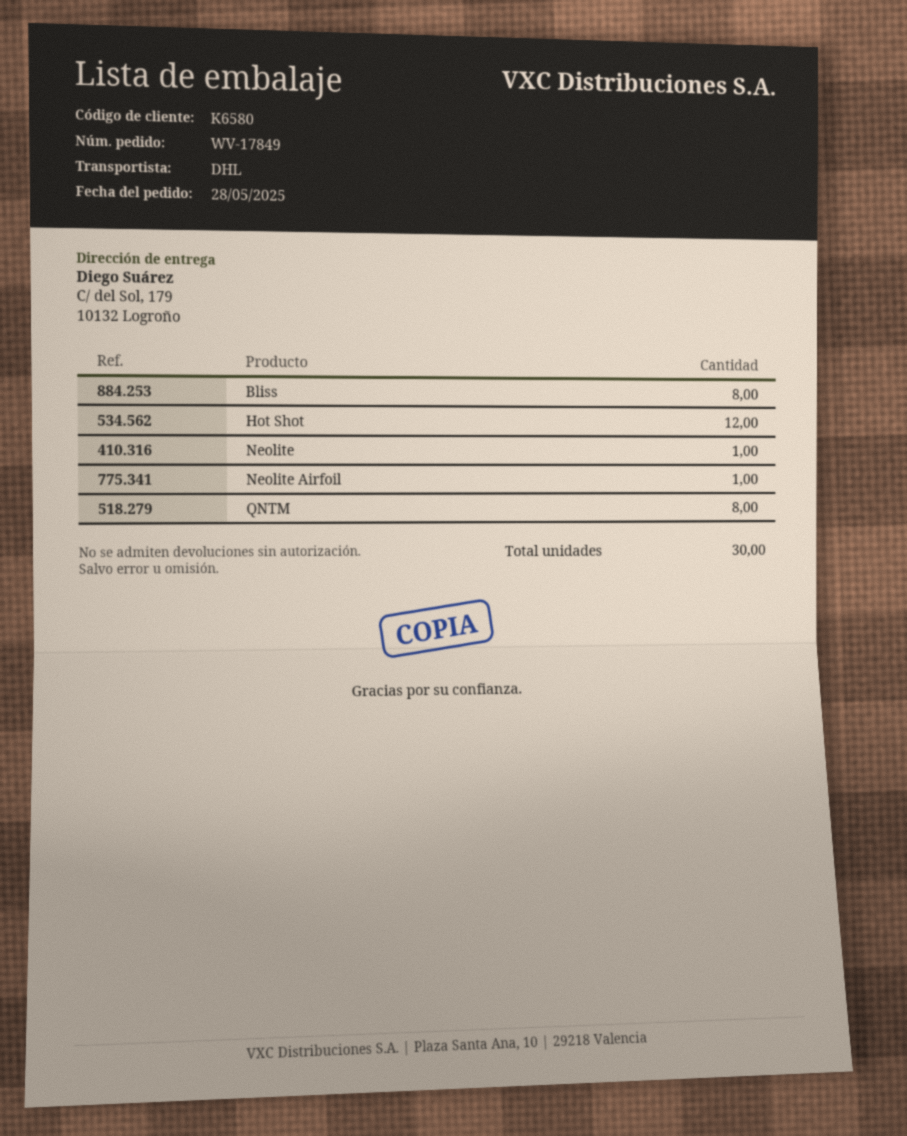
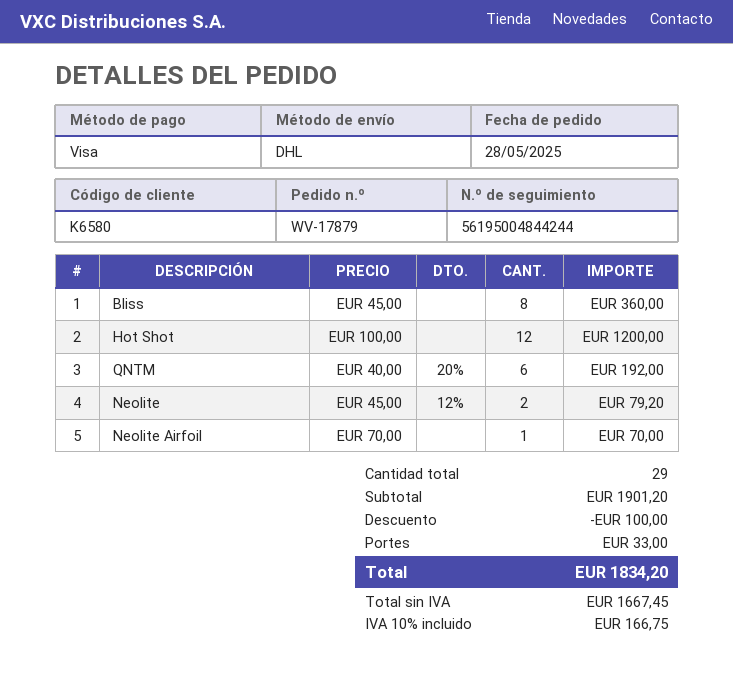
order number: WV-17849 -> WV-17879
Neolite: 1 -> 2
QNTM: 8 -> 6
total quantity: 30 -> 29

